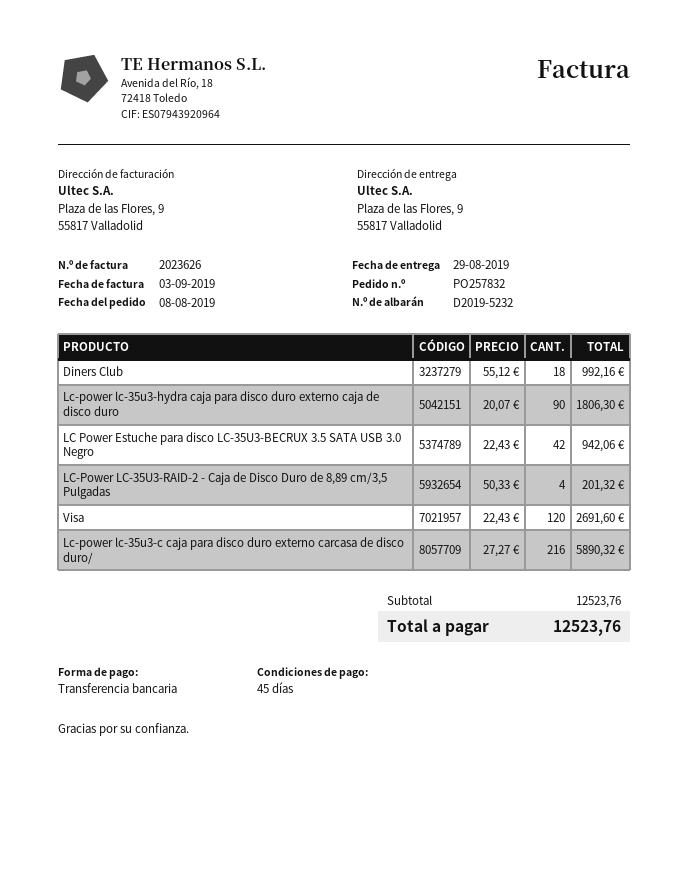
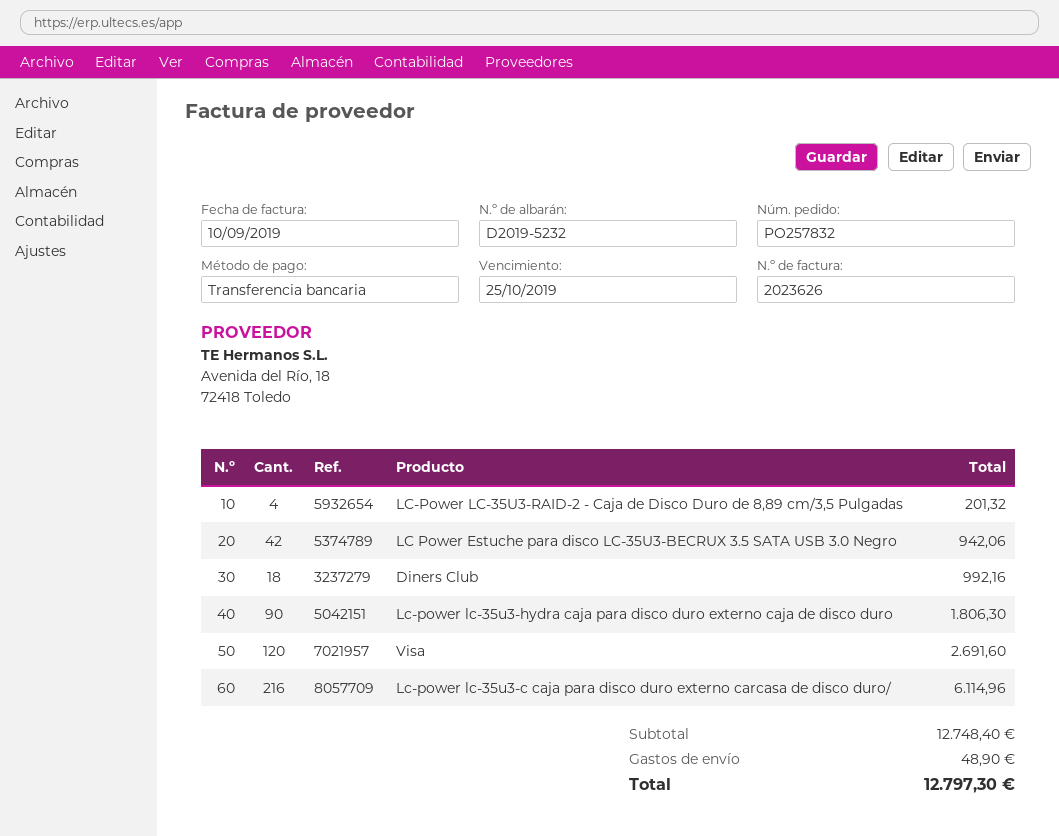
invoice date: 2019-09-03 -> 2019-09-10
Lc-power lc-35u3-c caja para disco duro externo carcasa de disco duro/: 216 for 5890.32 -> 216 for 6114.96
subtotal: 12523.76 -> 12748.40
shipping: none -> 48.90
total: 12523.76 -> 12797.30

